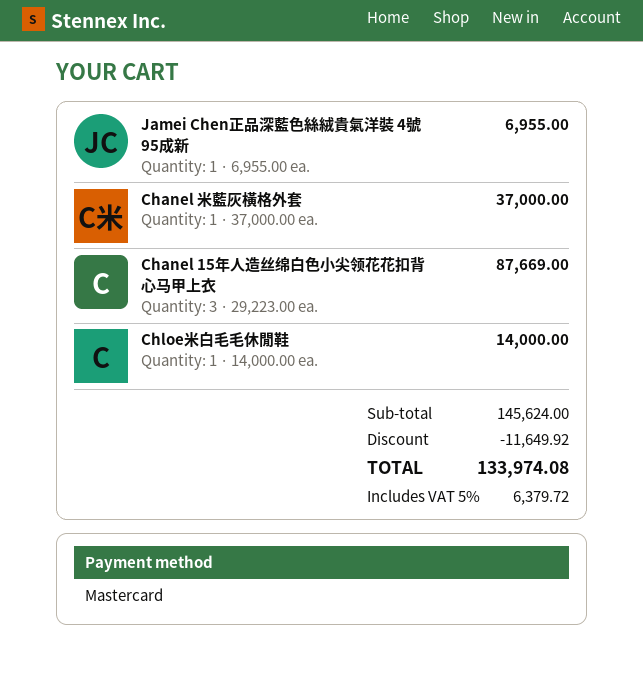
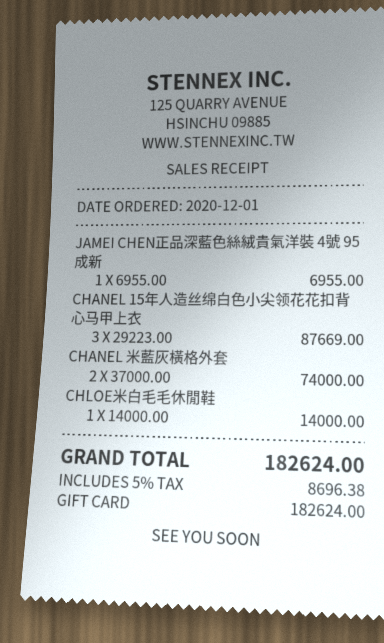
payment method: Mastercard -> gift card
Chanel 米藍灰橫格外套: 1 x 37000.00 = 37000.00 -> 2 x 37000.00 = 74000.00
discount: 11649.92 -> none
tax: 5% = 6379.72 -> 5% = 8696.38
total: 133974.08 -> 182624.00

